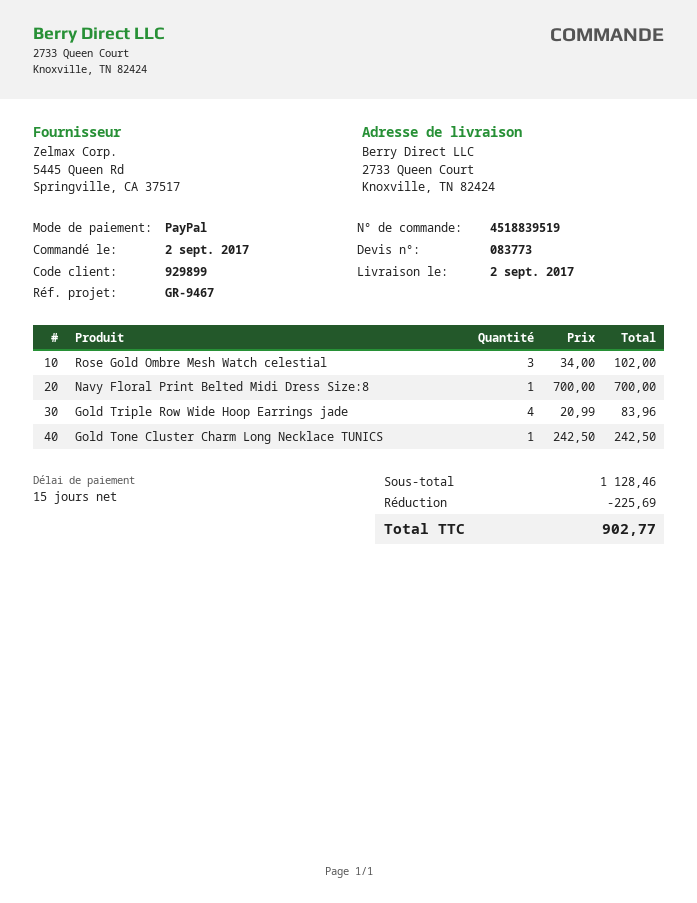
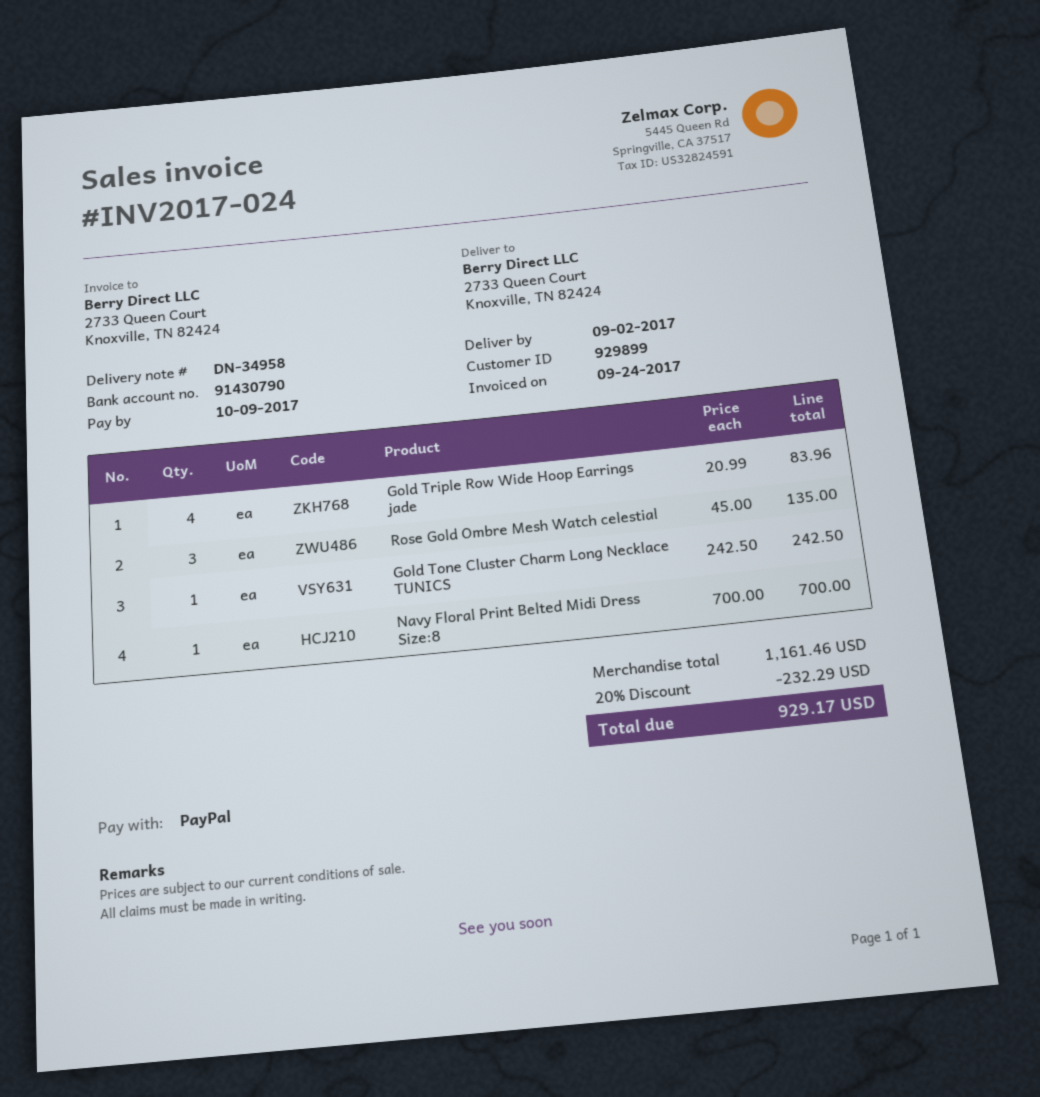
Rose Gold Ombre Mesh Watch celestial: 3 x 34.00 = 102.00 -> 3 x 45.00 = 135.00
subtotal: 1128.46 -> 1161.46
discount: 225.69 -> 232.29
total: 902.77 -> 929.17

